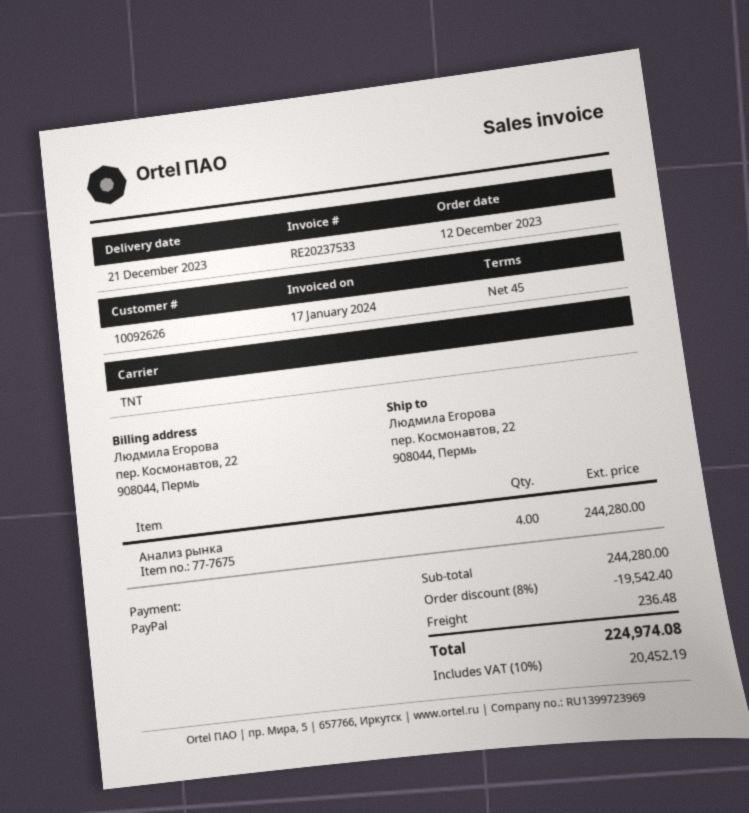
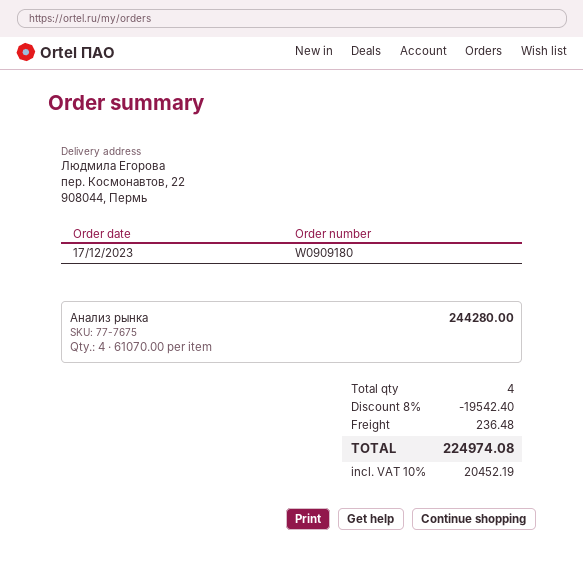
order date: 2023-12-12 -> 2023-12-17

